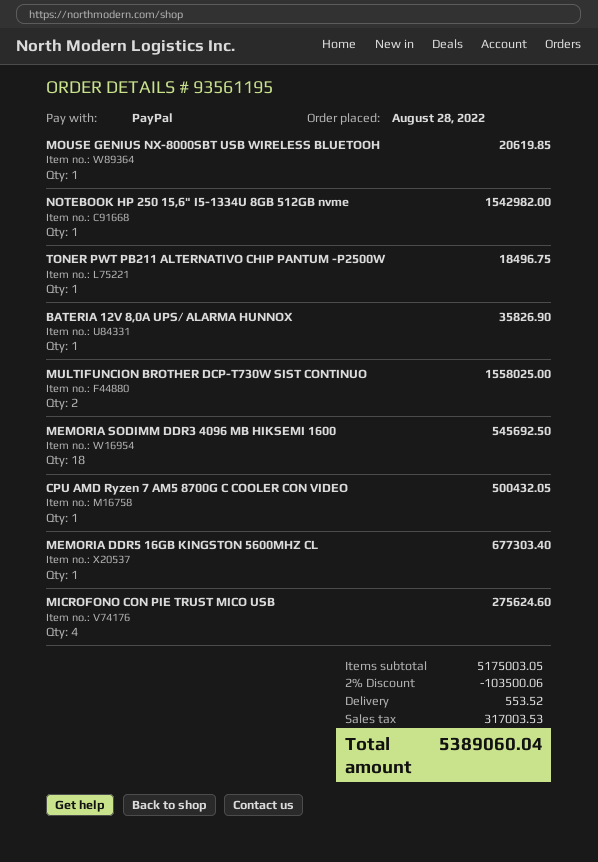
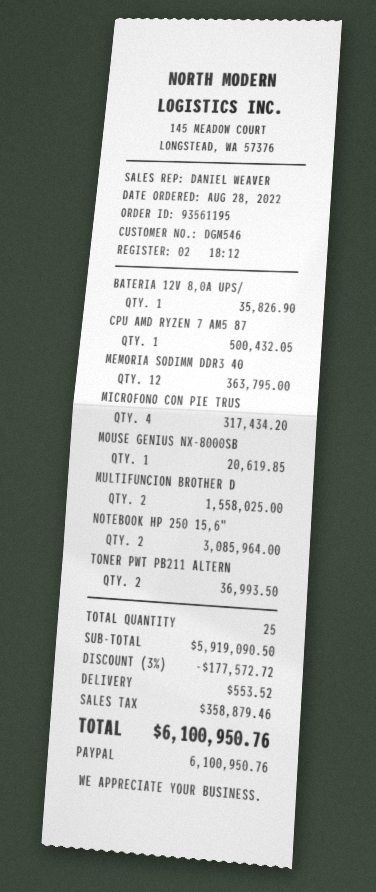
NOTEBOOK HP 250 15,6" I5-1334U 8GB 512GB nvme: 1 for 1542982.00 -> 2 for 3085964.00
TONER PWT PB211 ALTERNATIVO CHIP PANTUM -P2500W: 1 for 18496.75 -> 2 for 36993.50
MEMORIA SODIMM DDR3 4096 MB HIKSEMI 1600: 18 for 545692.50 -> 12 for 363795.00
MEMORIA DDR5 16GB KINGSTON 5600MHZ CL: 1 for 677303.40 -> none
MICROFONO CON PIE TRUST MICO USB: 4 for 275624.60 -> 4 for 317434.20
subtotal: 5175003.05 -> 5919090.50
discount: 2% = 103500.06 -> 3% = 177572.72
tax: 317003.53 -> 358879.46
total: 5389060.04 -> 6100950.76

